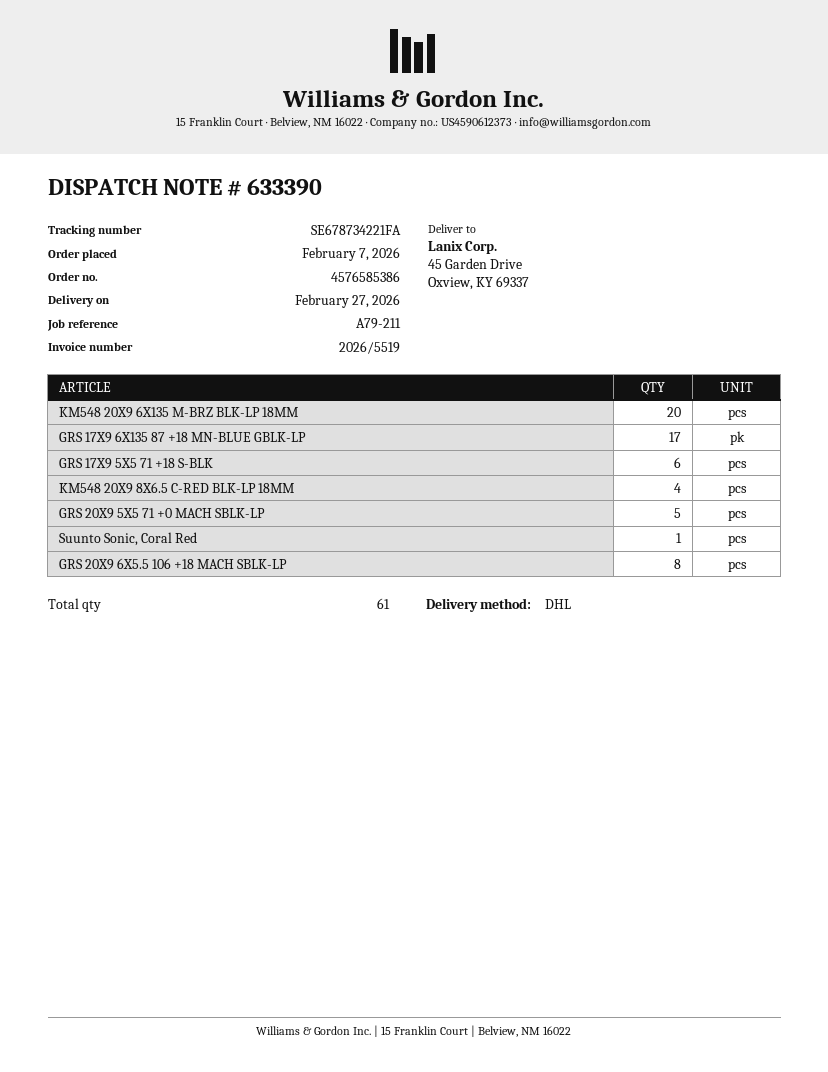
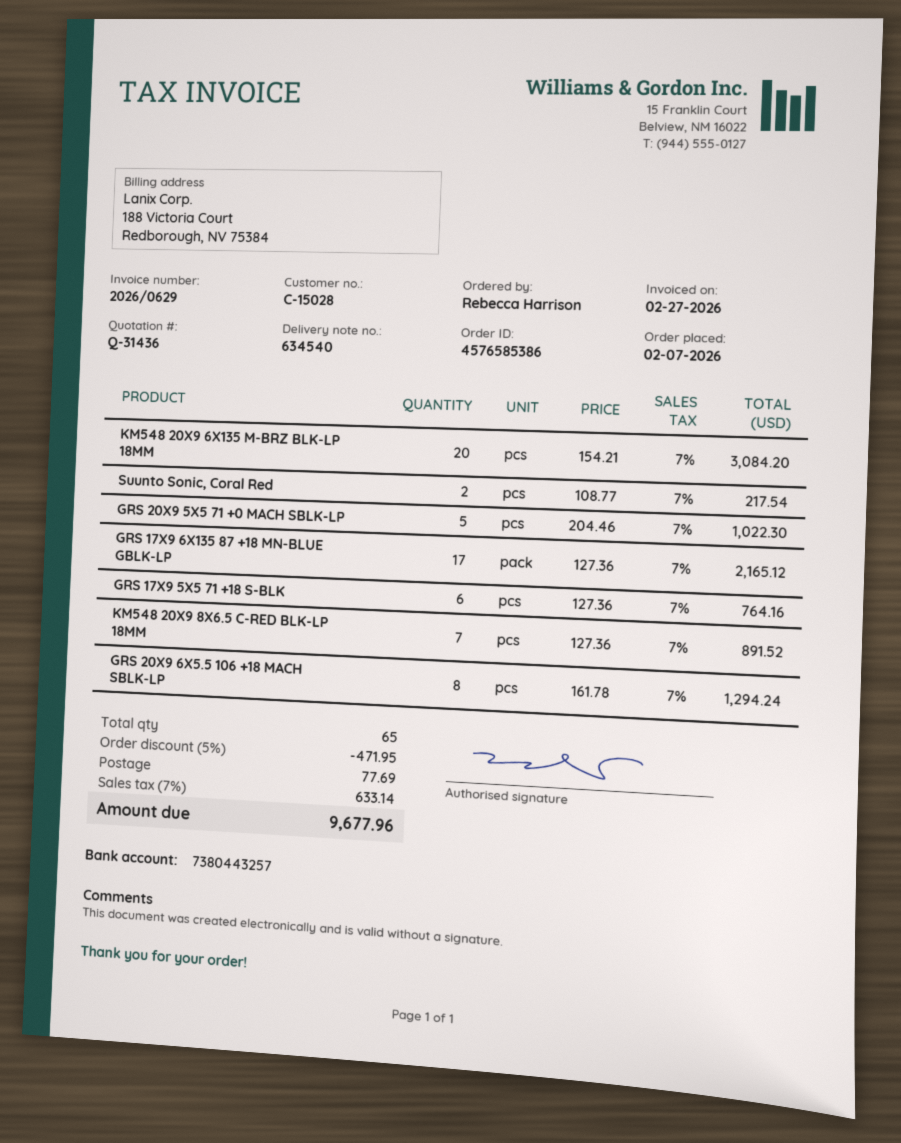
delivery note number: 633390 -> 634540
invoice number: 2026/5519 -> 2026/0629
KM548 20X9 8X6.5 C-RED BLK-LP 18MM: 4 -> 7
Suunto Sonic, Coral Red: 1 -> 2
total quantity: 61 -> 65

